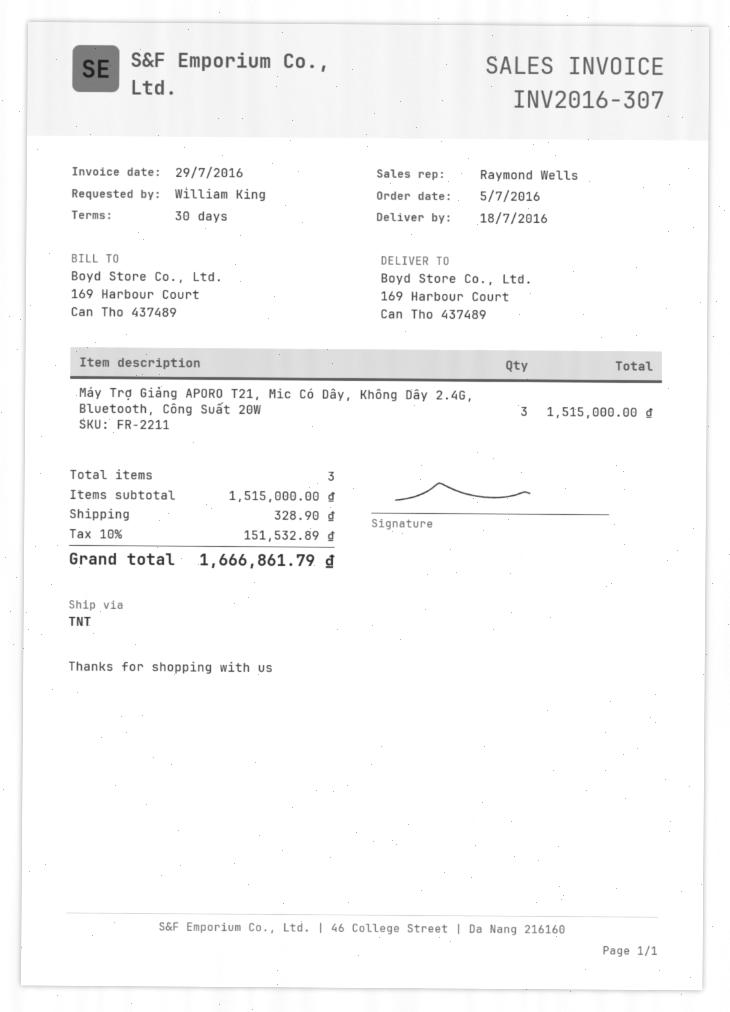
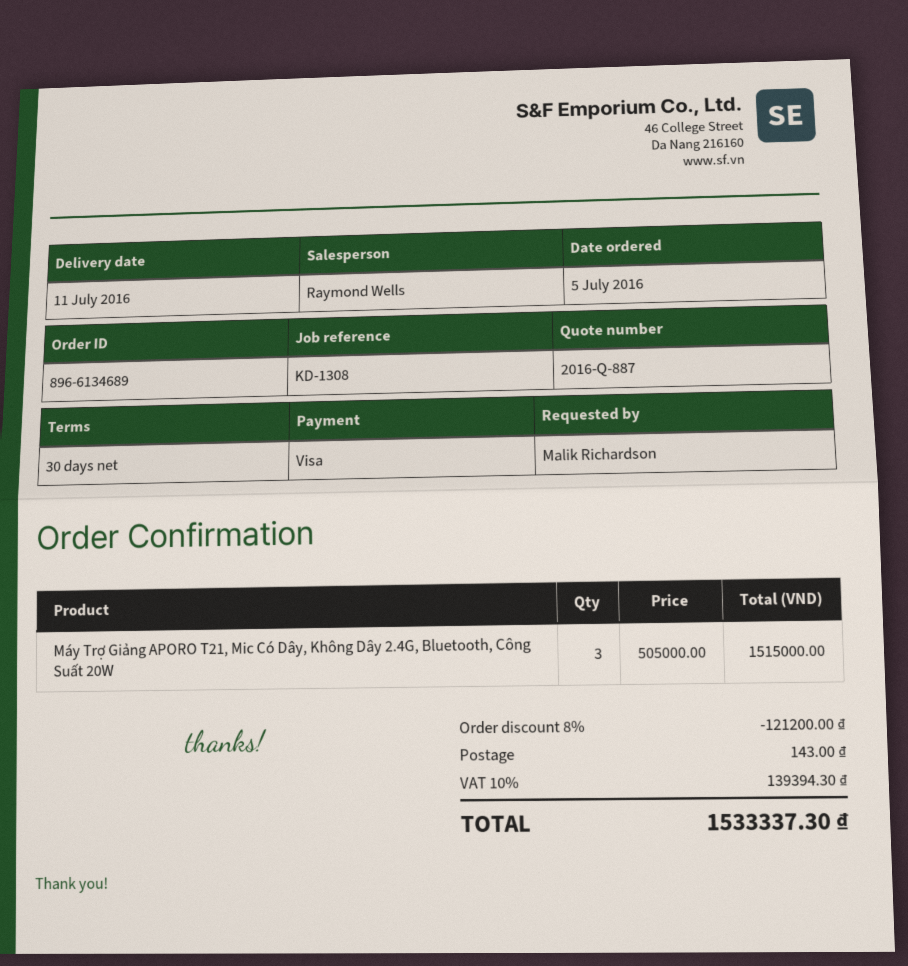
delivery date: 2016-07-18 -> 2016-07-11
ordered by: William King -> Malik Richardson
discount: none -> 8% = 121200.00
shipping: 328.90 -> 143.00
tax: 10% = 151532.89 -> 10% = 139394.30
total: 1666861.79 -> 1533337.30

